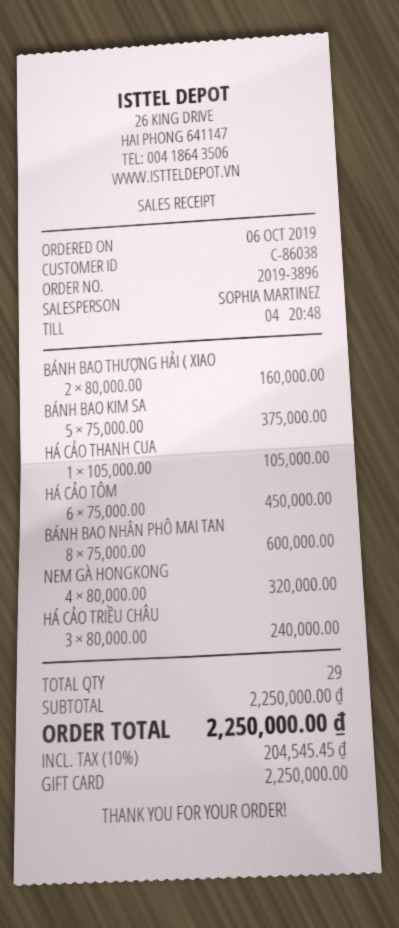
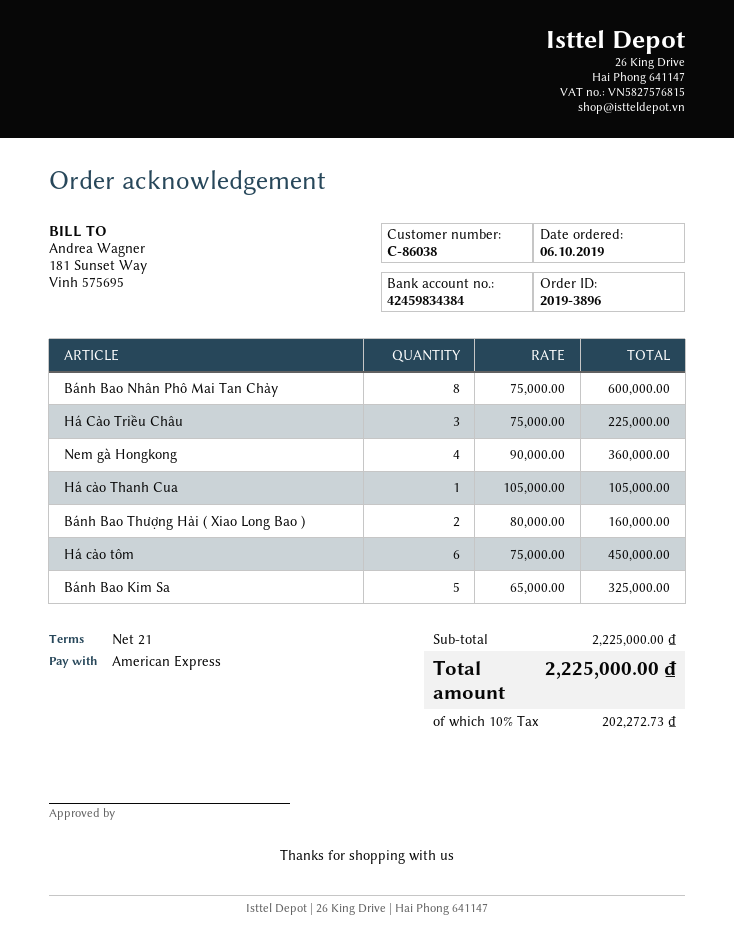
payment method: gift card -> American Express
BÁNH BAO KIM SA: 5 x 75000.00 = 375000.00 -> 5 x 65000.00 = 325000.00
NEM GÀ HONGKONG: 4 x 80000.00 = 320000.00 -> 4 x 90000.00 = 360000.00
HÁ CẢO TRIỀU CHÂU: 3 x 80000.00 = 240000.00 -> 3 x 75000.00 = 225000.00
subtotal: 2250000.00 -> 2225000.00
tax: 10% = 204545.45 -> 10% = 202272.73
total: 2250000.00 -> 2225000.00

